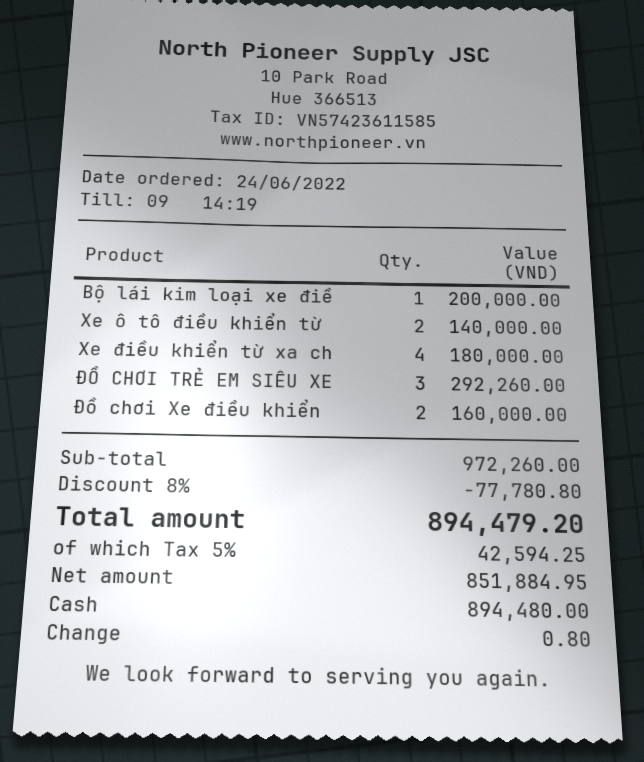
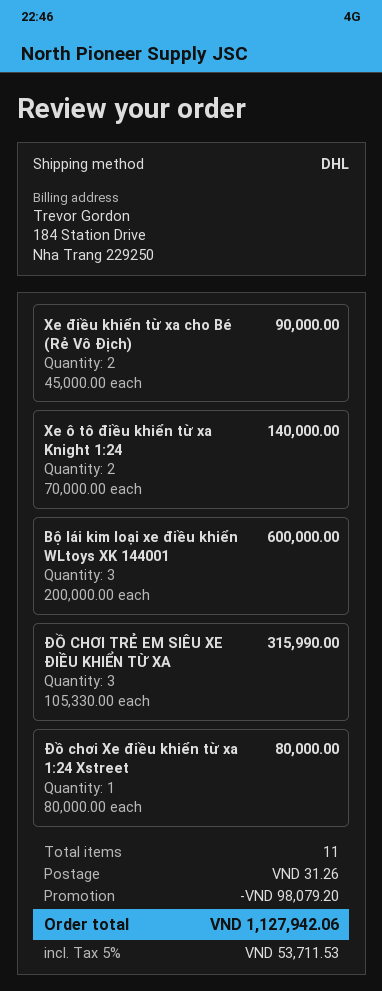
Bộ lái kim loại xe điề: 1 for 200000.00 -> 3 for 600000.00
Xe điều khiển từ xa ch: 4 for 180000.00 -> 2 for 90000.00
ĐỒ CHƠI TRẺ EM SIÊU XE: 3 for 292260.00 -> 3 for 315990.00
Đồ chơi Xe điều khiển: 2 for 160000.00 -> 1 for 80000.00
discount: 77780.80 -> 98079.20
shipping: none -> 31.26
tax: 5% = 42594.25 -> 5% = 53711.53
total: 894479.20 -> 1127942.06

